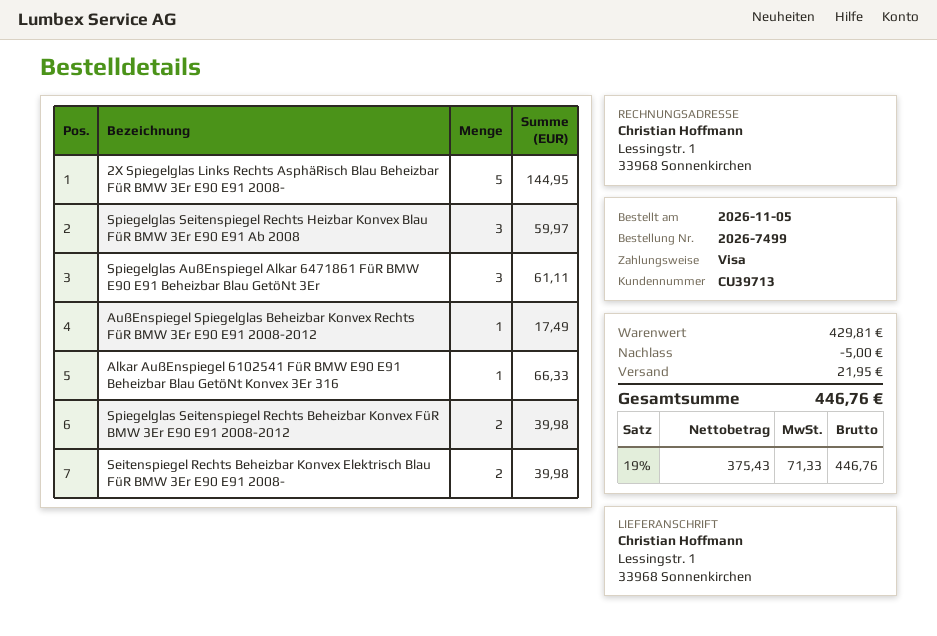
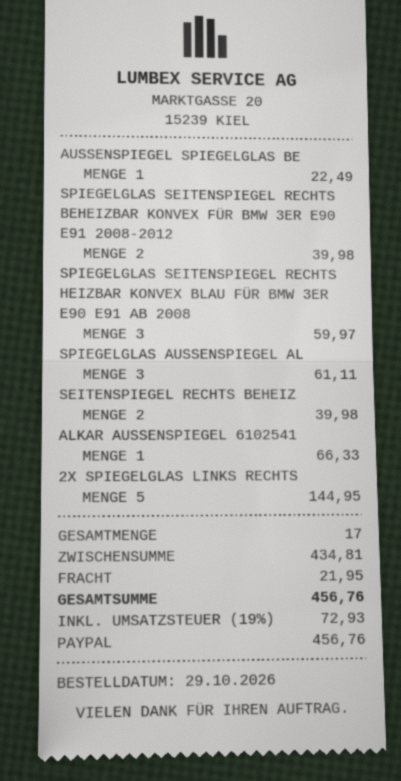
order date: 2026-11-05 -> 2026-10-29
payment method: Visa -> PayPal
AußEnspiegel Spiegelglas Beheizbar Konvex Rechts FüR BMW 3Er E90 E91 2008-2012: 1 for 17.49 -> 1 for 22.49
subtotal: 429.81 -> 434.81
discount: 5.00 -> none
tax: 19% = 71.33 -> 19% = 72.93
total: 446.76 -> 456.76

